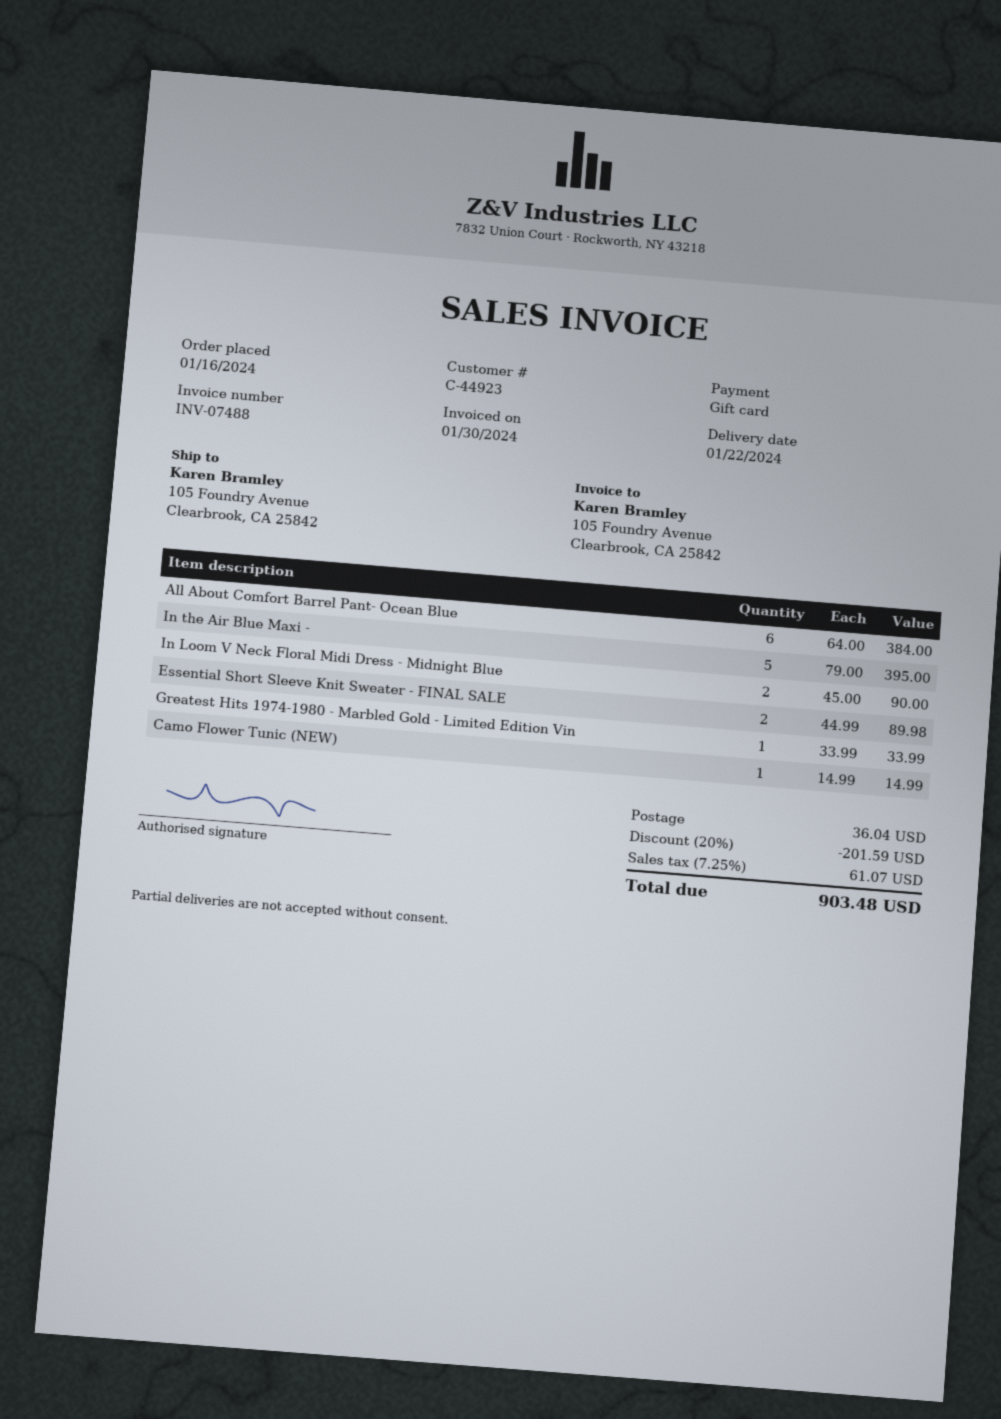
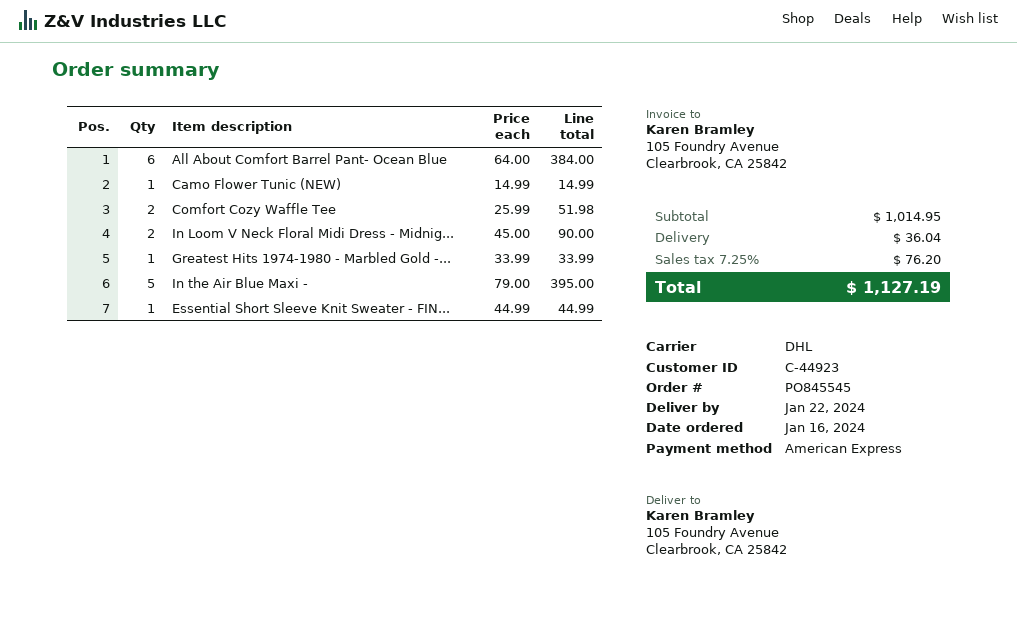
payment method: gift card -> American Express
Essential Short Sleeve Knit Sweater - FINAL SALE: 2 x 44.99 = 89.98 -> 1 x 44.99 = 44.99
Comfort Cozy Waffle Tee: none -> 2 x 25.99 = 51.98
discount: 20% = 201.59 -> none
tax: 7.25% = 61.07 -> 7.25% = 76.20
total: 903.48 -> 1127.19

